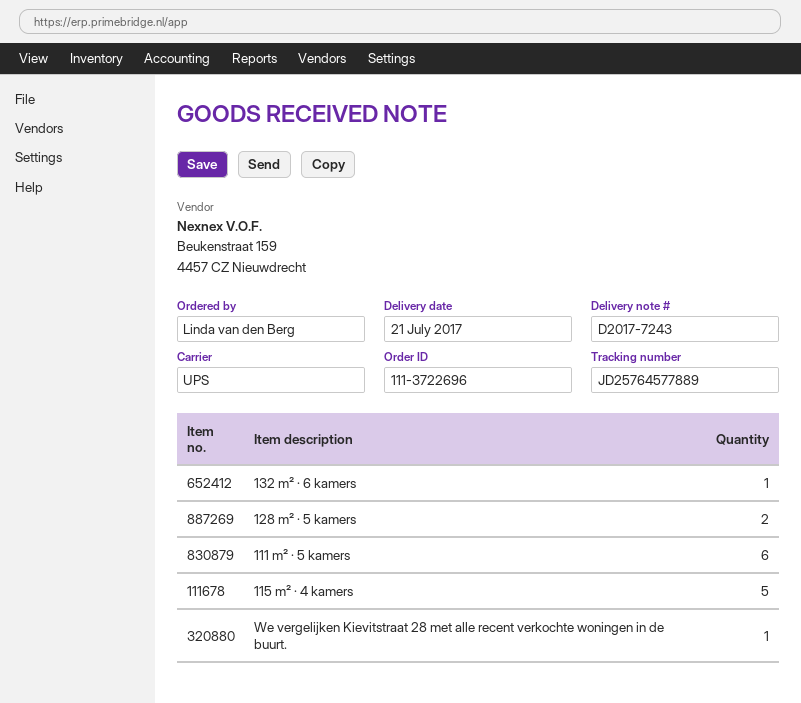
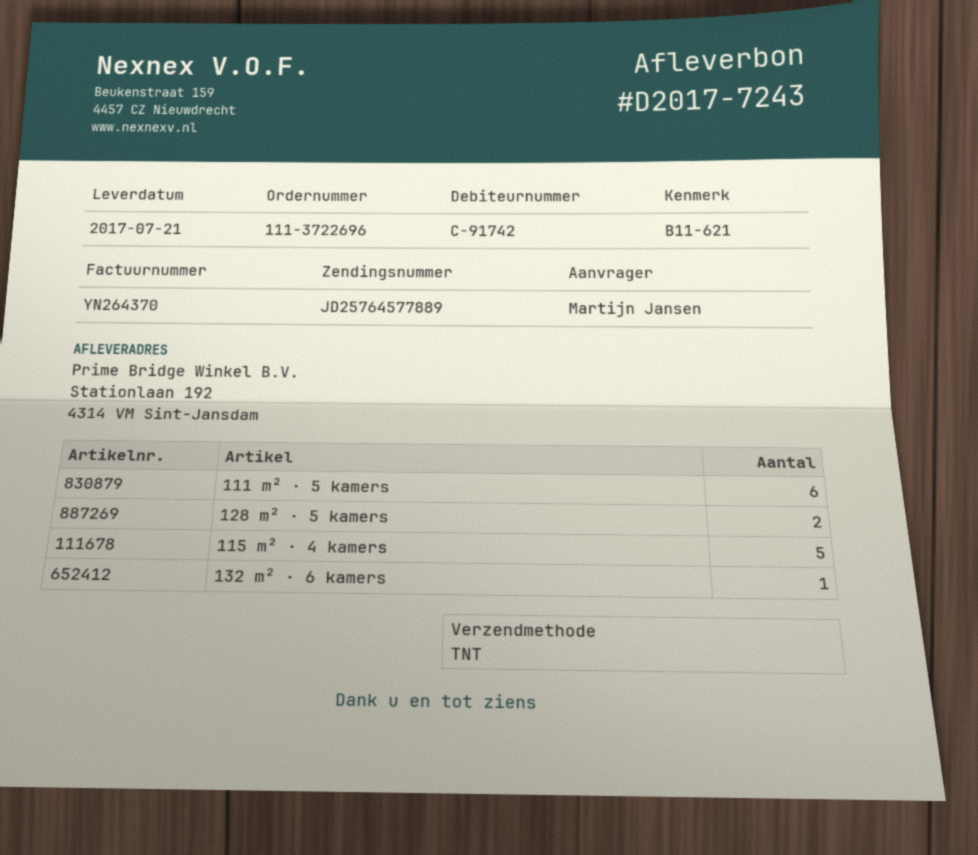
ordered by: Linda van den Berg -> Martijn Jansen
shipping method: UPS -> TNT
We vergelijken Kievitstraat 28 met alle recent verkochte woningen in de buurt.: 1 -> none

